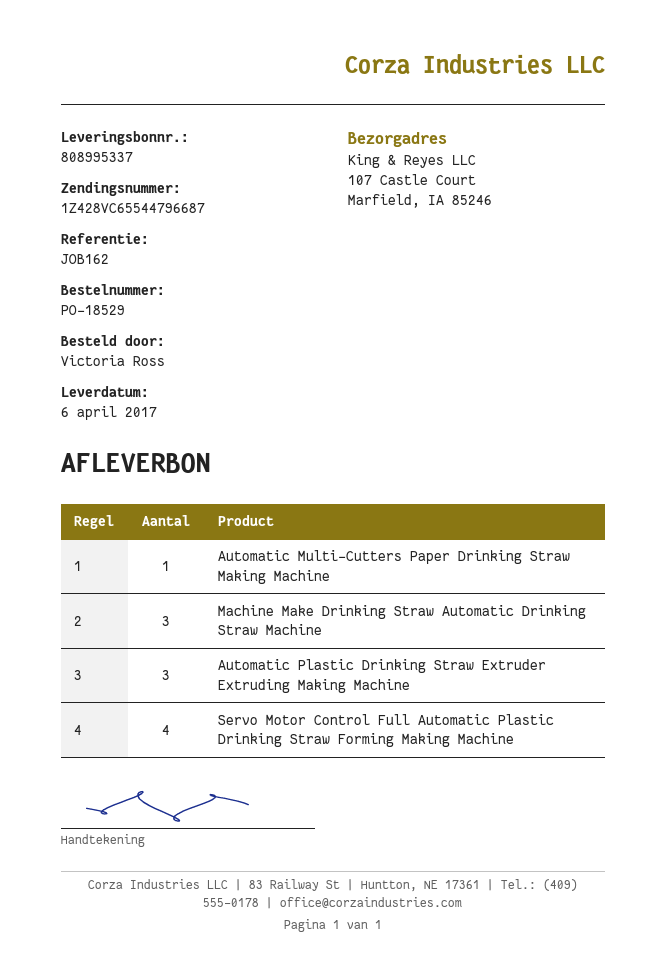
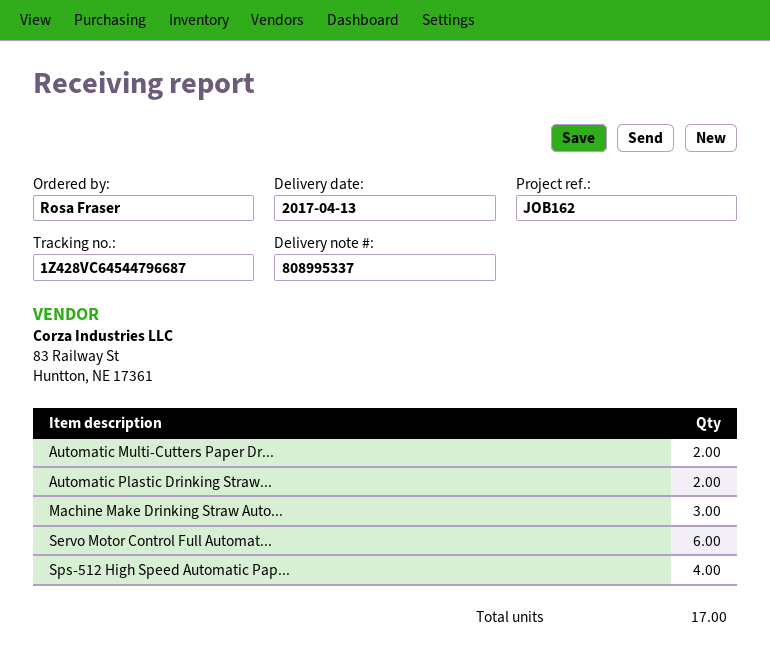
delivery date: 2017-04-06 -> 2017-04-13
ordered by: Victoria Ross -> Rosa Fraser
tracking number: 1Z428VC65544796687 -> 1Z428VC64544796687
Automatic Multi-Cutters Paper Drinking Straw Making Machine: 1 -> 2
Automatic Plastic Drinking Straw Extruder Extruding Making Machine: 3 -> 2
Servo Motor Control Full Automatic Plastic Drinking Straw Forming Making Machine: 4 -> 6
Sps-512 High Speed Automatic Pap...: none -> 4

